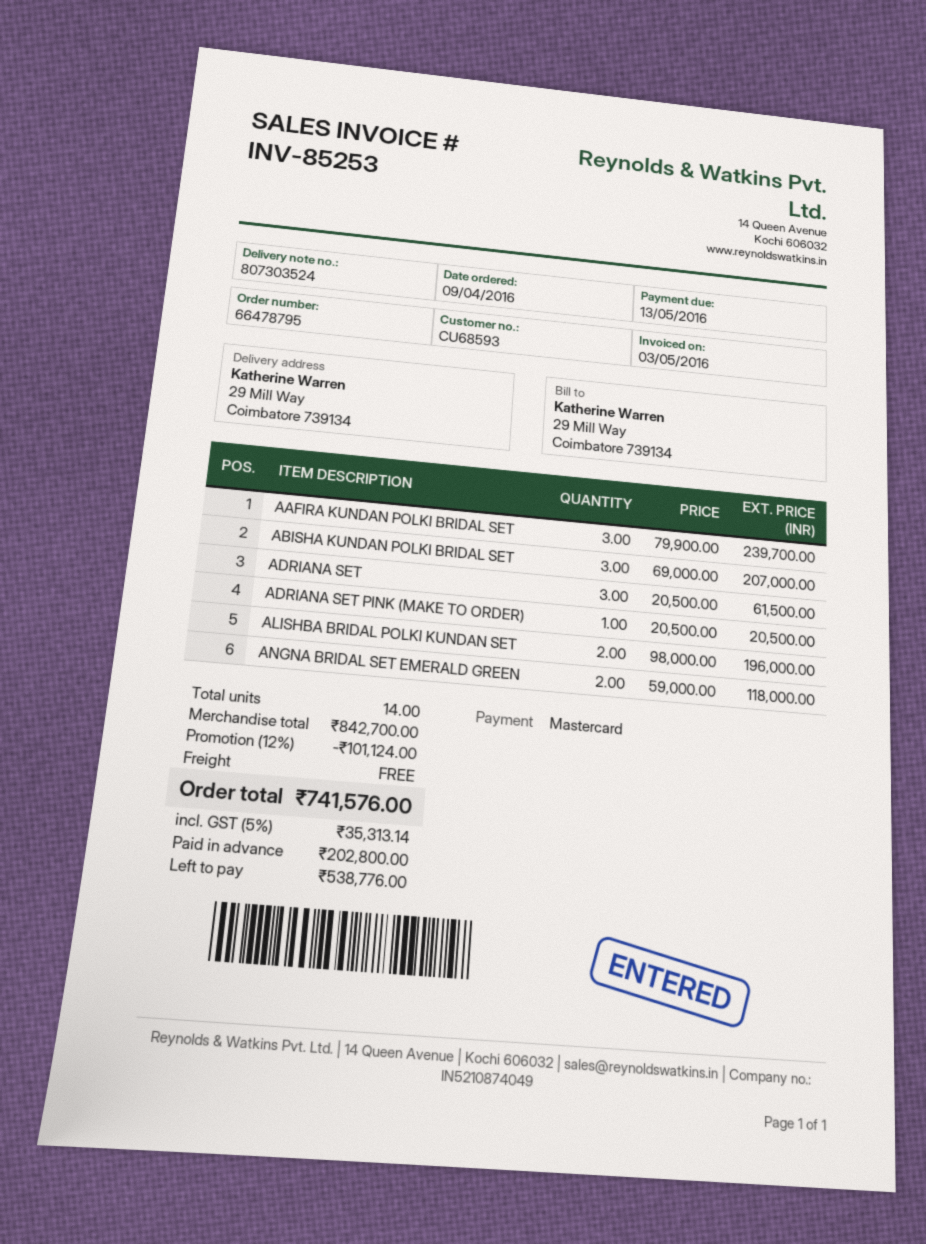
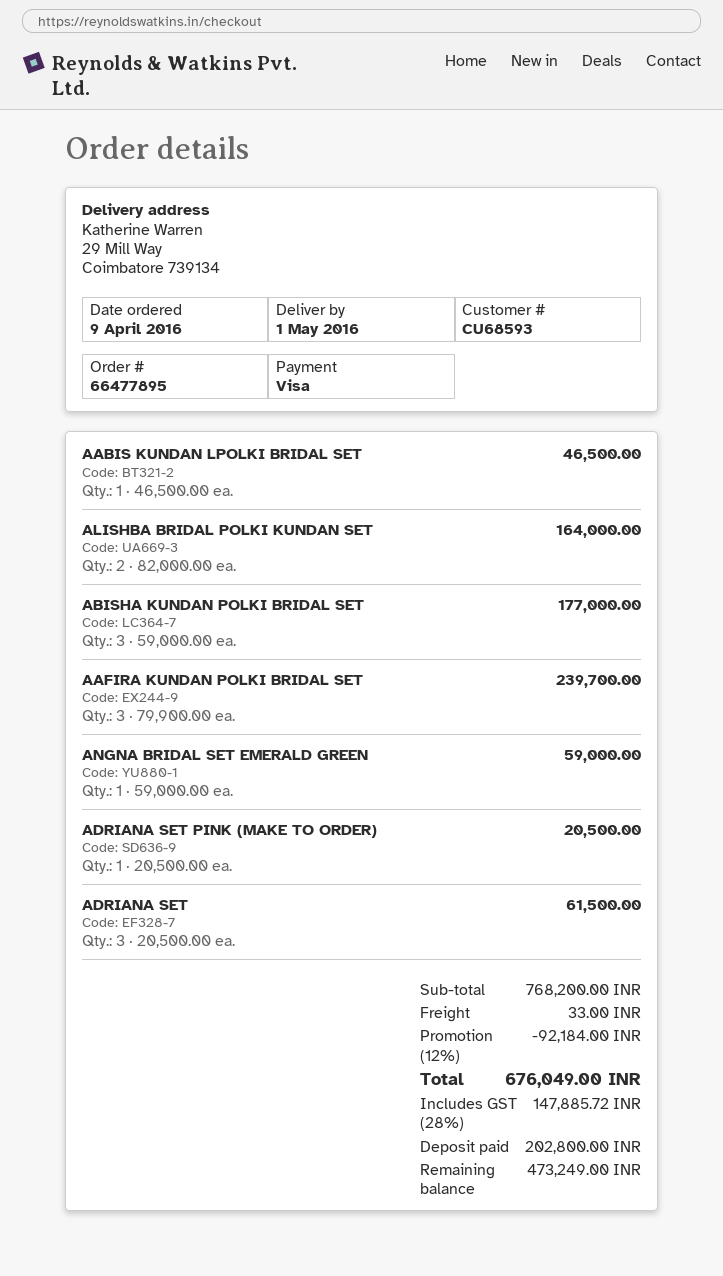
order number: 66478795 -> 66477895
payment method: Mastercard -> Visa
ABISHA KUNDAN POLKI BRIDAL SET: 3 x 69000.00 = 207000.00 -> 3 x 59000.00 = 177000.00
ALISHBA BRIDAL POLKI KUNDAN SET: 2 x 98000.00 = 196000.00 -> 2 x 82000.00 = 164000.00
ANGNA BRIDAL SET EMERALD GREEN: 2 x 59000.00 = 118000.00 -> 1 x 59000.00 = 59000.00
AABIS KUNDAN LPOLKI BRIDAL SET: none -> 1 x 46500.00 = 46500.00
subtotal: 842700.00 -> 768200.00
discount: 12% = 101124.00 -> 12% = 92184.00
shipping: 0.00 -> 33.00
tax: 5% = 35313.14 -> 28% = 147885.72
total: 741576.00 -> 676049.00
balance: 538776.00 -> 473249.00

